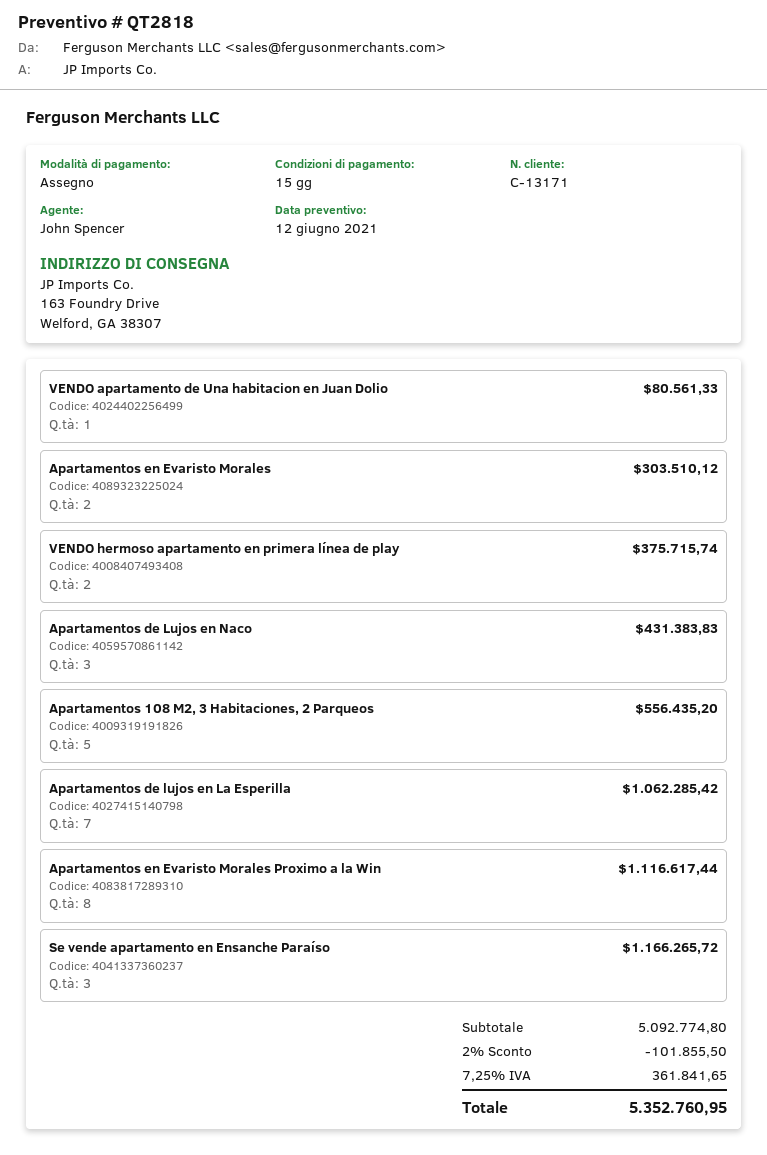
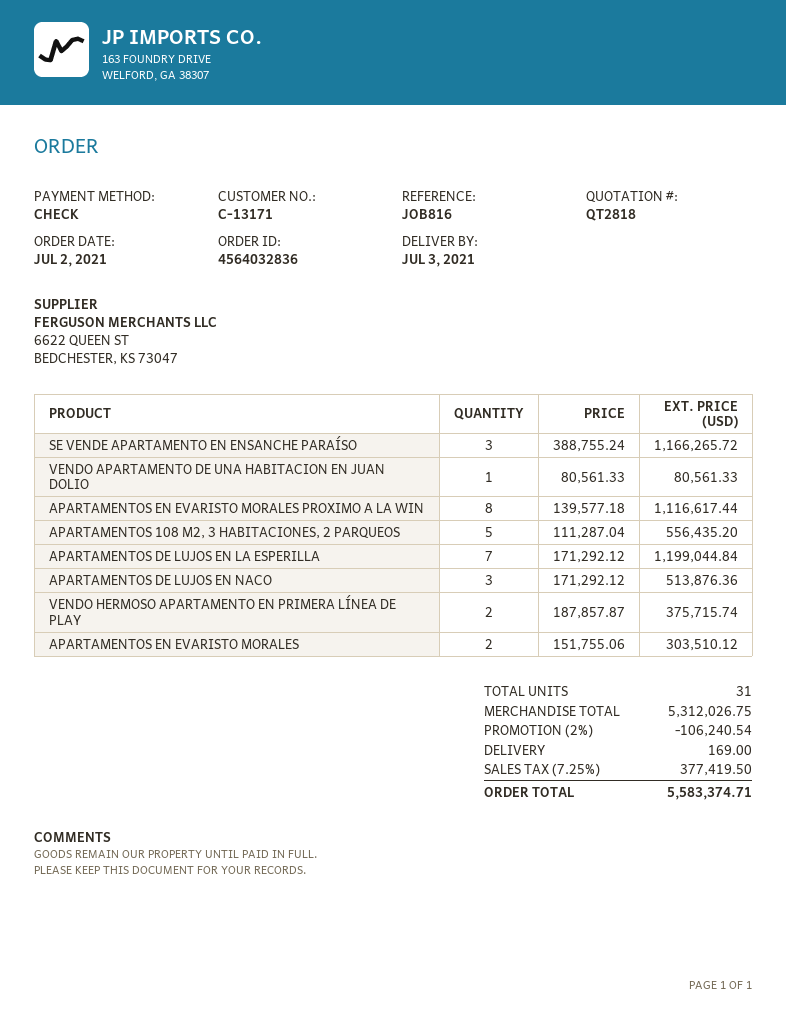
Apartamentos de Lujos en Naco: 3 for 431383.83 -> 3 for 513876.36
Apartamentos de lujos en La Esperilla: 7 for 1062285.42 -> 7 for 1199044.84
subtotal: 5092774.80 -> 5312026.75
discount: 2% = 101855.50 -> 2% = 106240.54
shipping: none -> 169.00
tax: 7.25% = 361841.65 -> 7.25% = 377419.50
total: 5352760.95 -> 5583374.71

